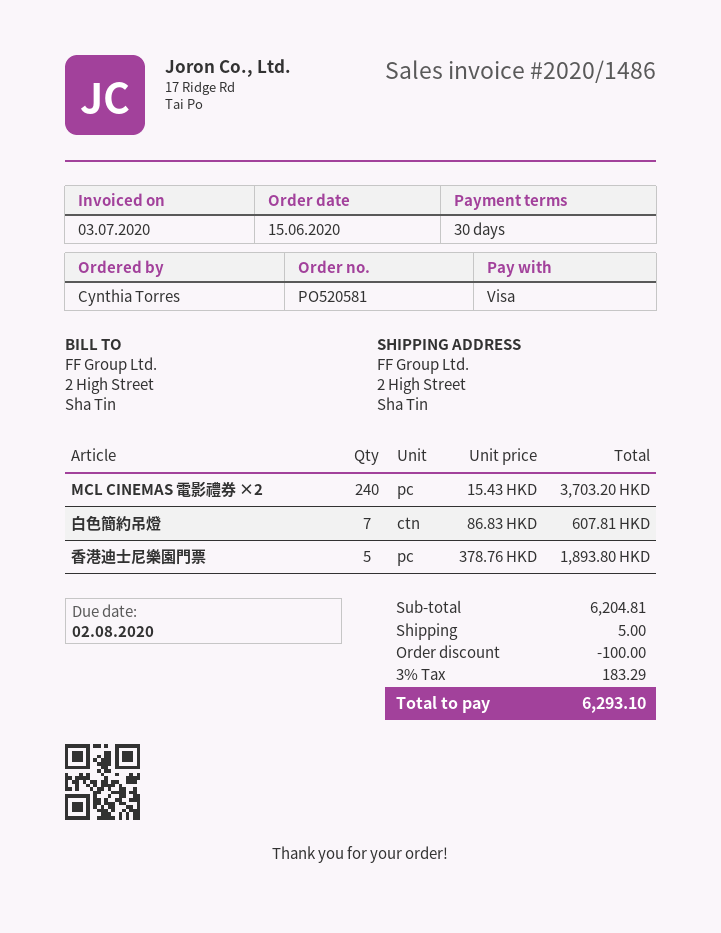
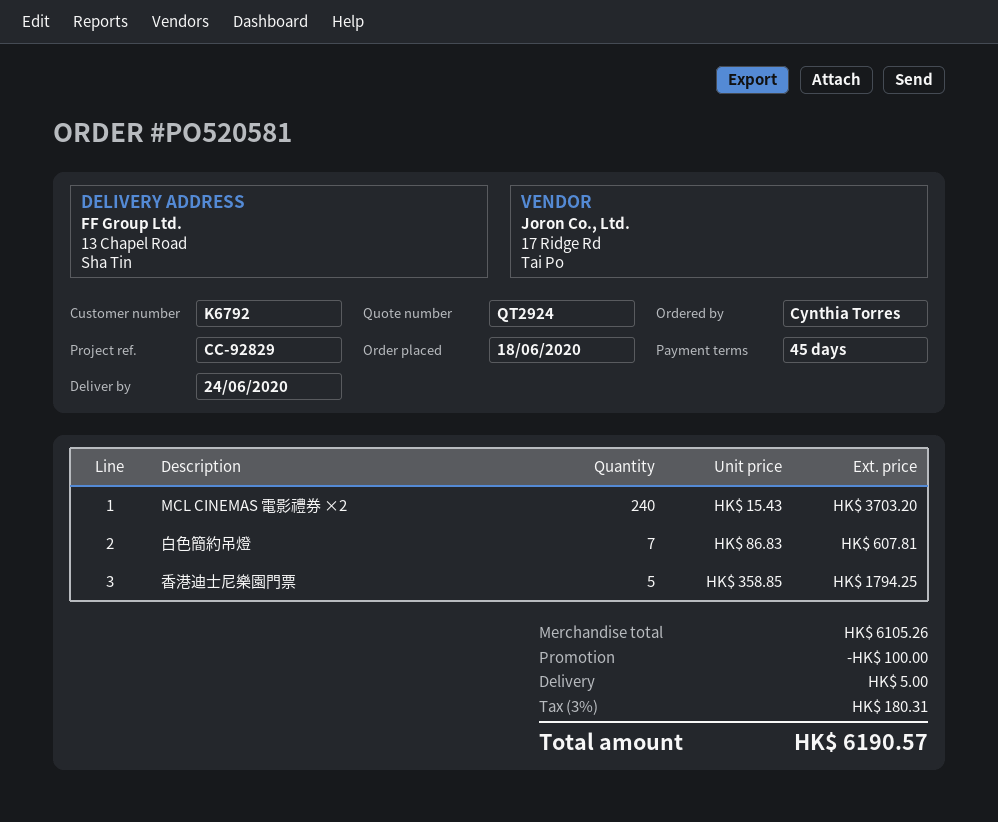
order date: 2020-06-15 -> 2020-06-18
payment terms: 30 days -> 45 days
ship to: 2 High Street, Sha Tin -> 13 Chapel Road, Sha Tin
香港迪士尼樂園門票: 5 x 378.76 = 1893.80 -> 5 x 358.85 = 1794.25
subtotal: 6204.81 -> 6105.26
tax: 3% = 183.29 -> 3% = 180.31
total: 6293.10 -> 6190.57

